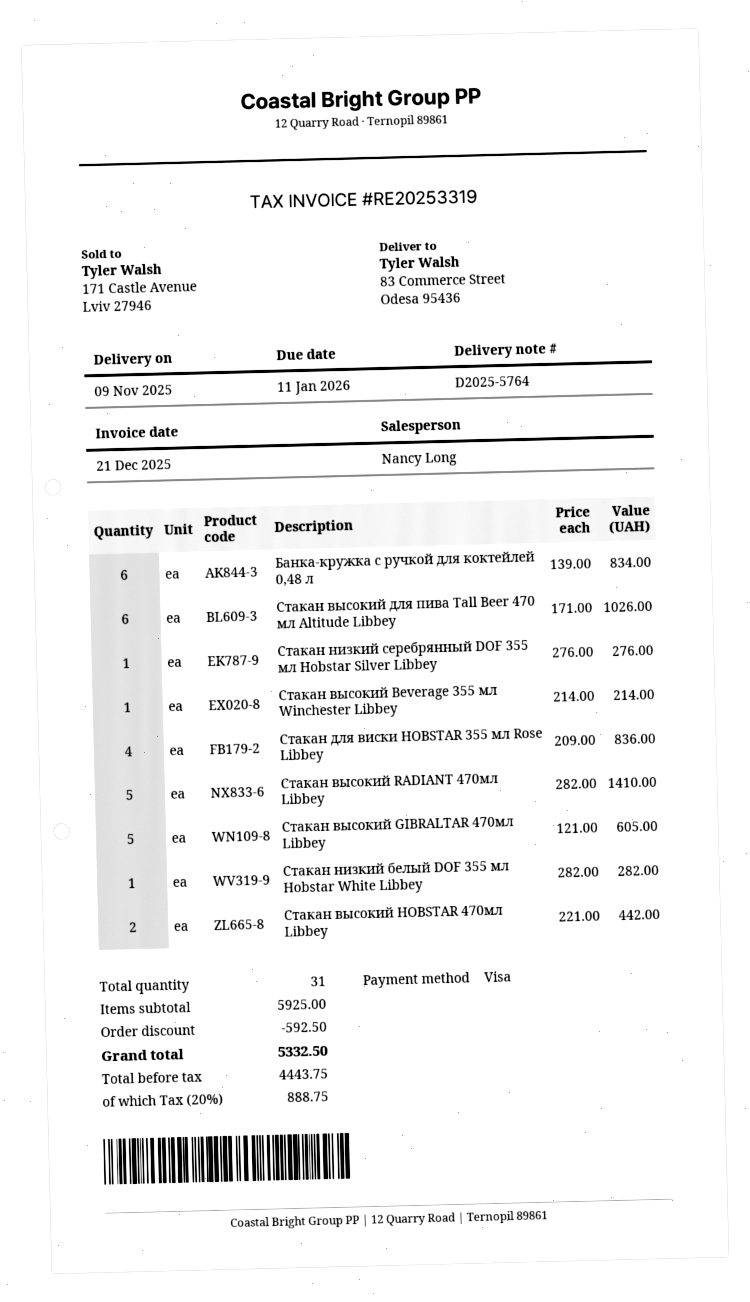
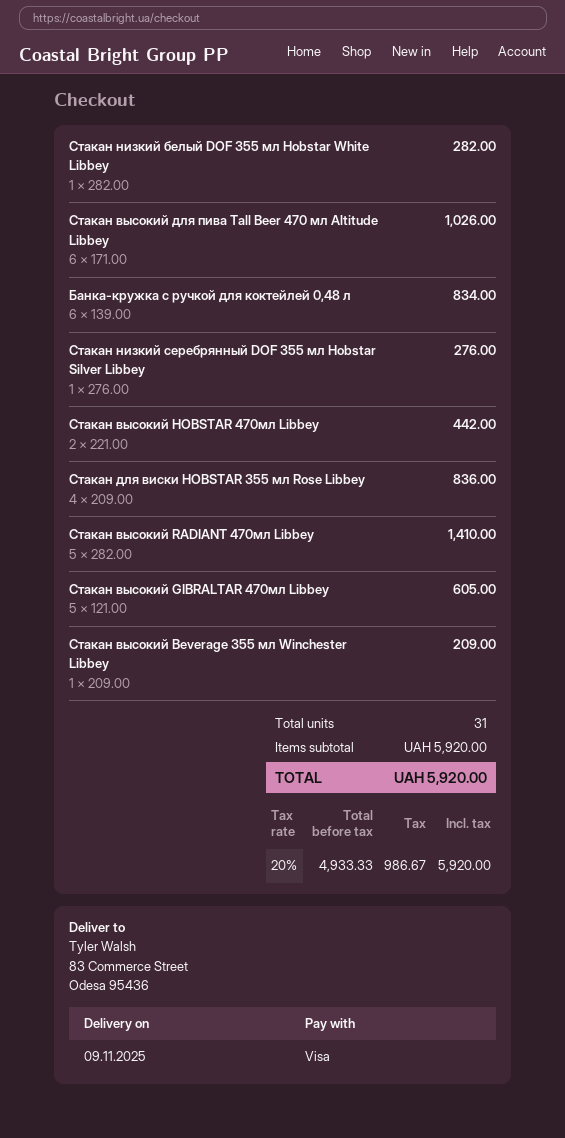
Стакан высокий Beverage 355 мл Winchester Libbey: 1 x 214.00 = 214.00 -> 1 x 209.00 = 209.00
subtotal: 5925.00 -> 5920.00
discount: 592.50 -> none
net: 4443.75 -> 4933.33
tax: 20% = 888.75 -> 20% = 986.67
total: 5332.50 -> 5920.00

